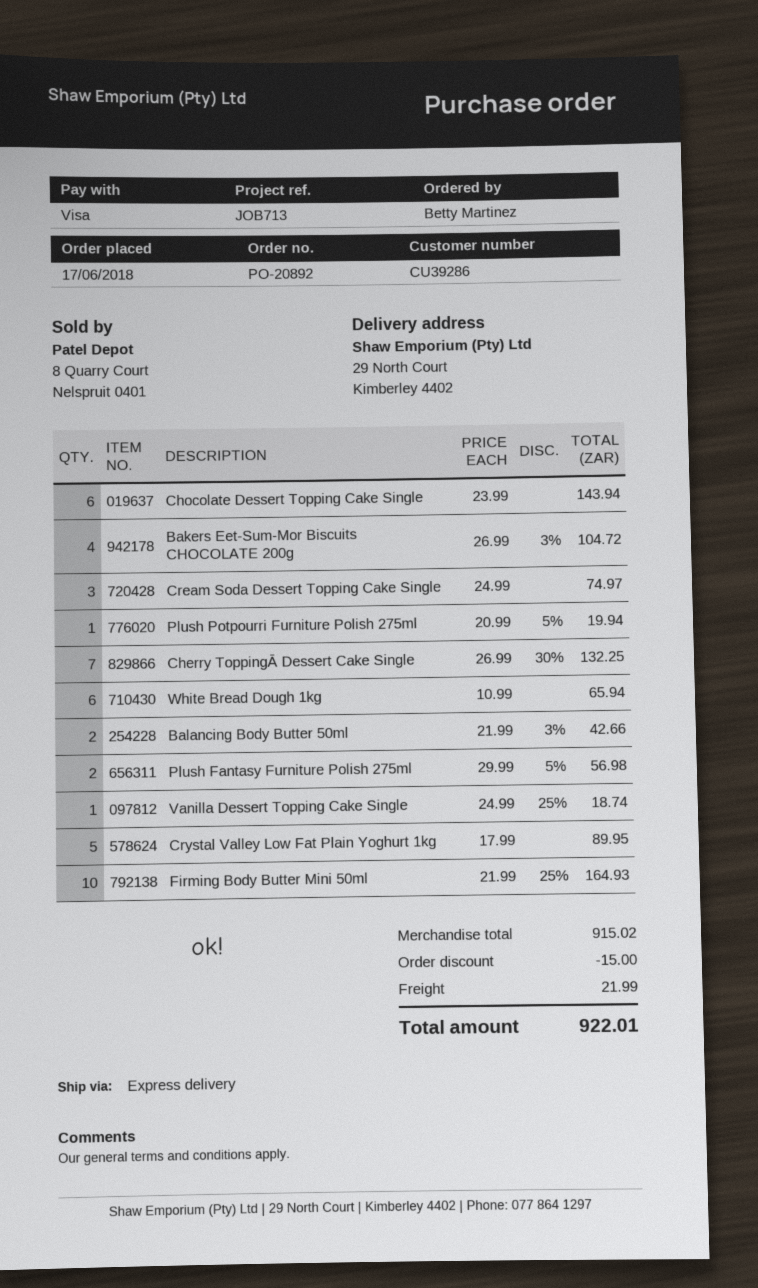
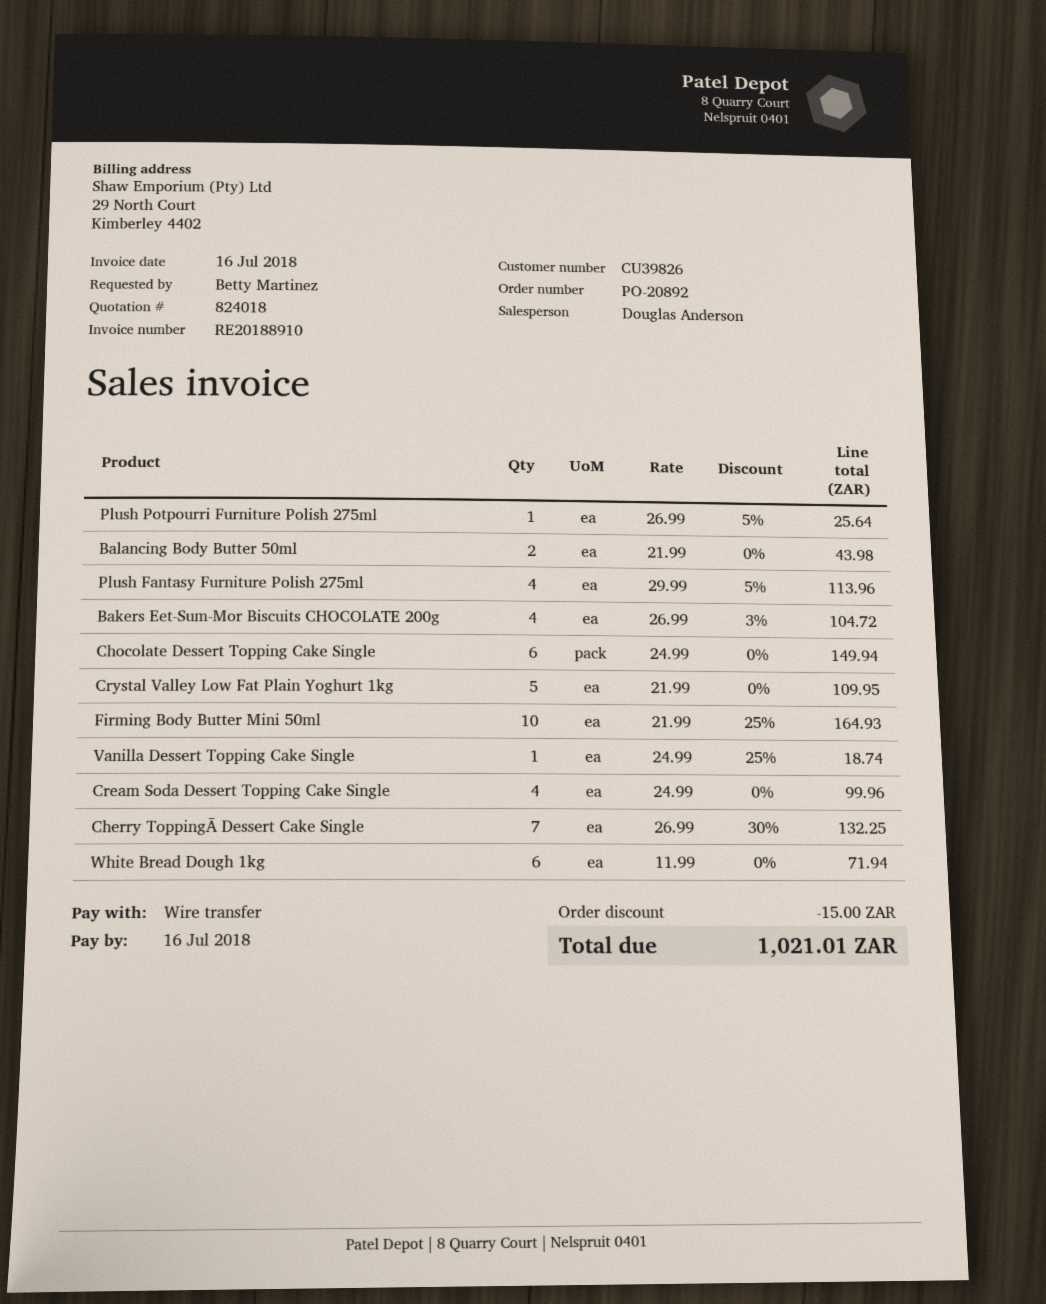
customer number: CU39286 -> CU39826
payment method: Visa -> bank transfer
Chocolate Dessert Topping Cake Single: 6 x 23.99 = 143.94 -> 6 x 24.99 = 149.94
Cream Soda Dessert Topping Cake Single: 3 x 24.99 = 74.97 -> 4 x 24.99 = 99.96
Plush Potpourri Furniture Polish 275ml: 1 x 20.99 - 5% = 19.94 -> 1 x 26.99 - 5% = 25.64
White Bread Dough 1kg: 6 x 10.99 = 65.94 -> 6 x 11.99 = 71.94
Balancing Body Butter 50ml: 2 x 21.99 - 3% = 42.66 -> 2 x 21.99 = 43.98
Plush Fantasy Furniture Polish 275ml: 2 x 29.99 - 5% = 56.98 -> 4 x 29.99 - 5% = 113.96
Crystal Valley Low Fat Plain Yoghurt 1kg: 5 x 17.99 = 89.95 -> 5 x 21.99 = 109.95
shipping: 21.99 -> none
total: 922.01 -> 1021.01

